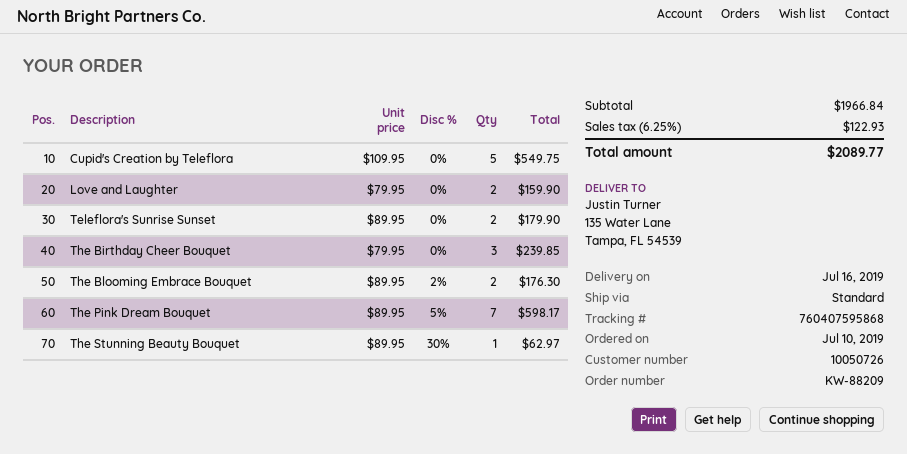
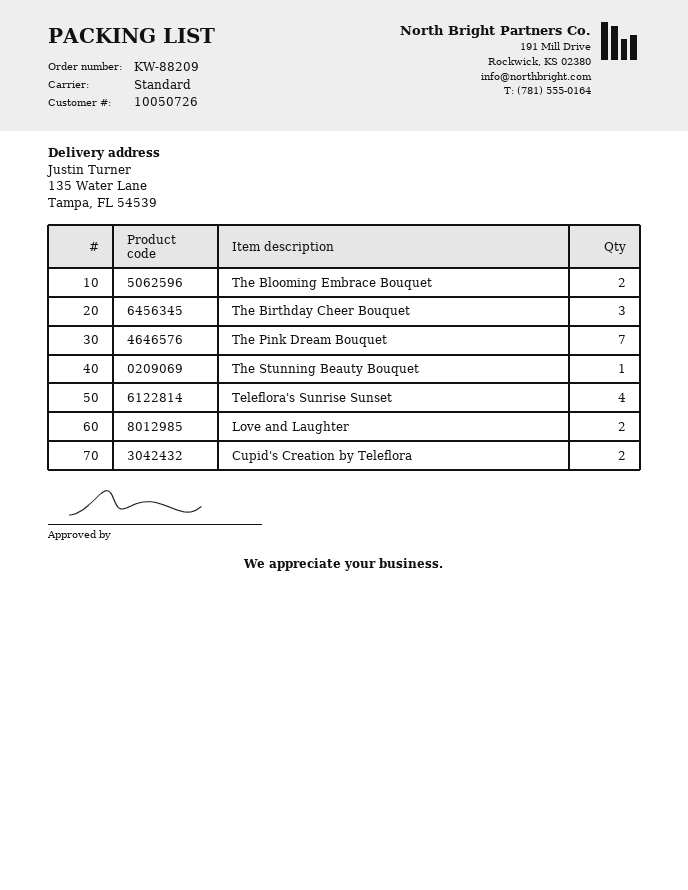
Cupid's Creation by Teleflora: 5 -> 2
Teleflora's Sunrise Sunset: 2 -> 4

